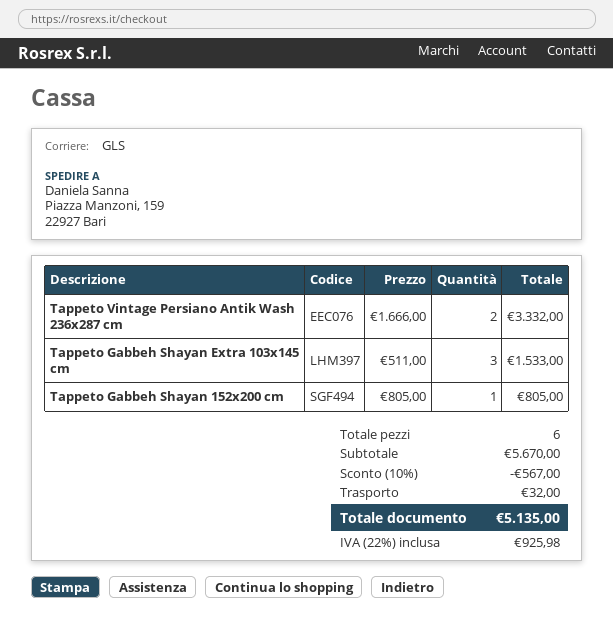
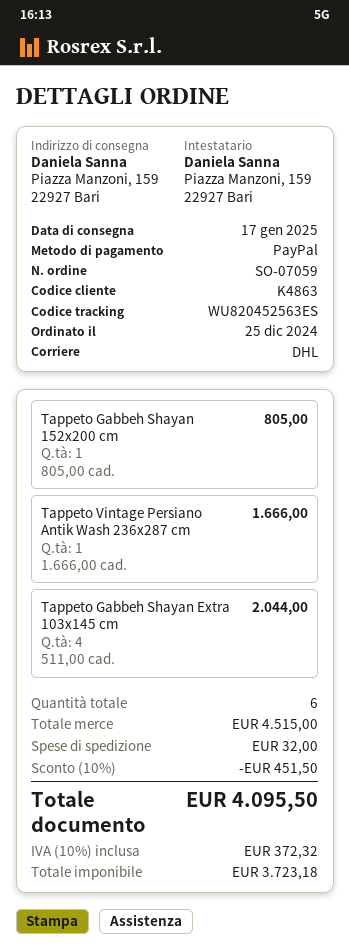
shipping method: GLS -> DHL
Tappeto Vintage Persiano Antik Wash 236x287 cm: 2 x 1666.00 = 3332.00 -> 1 x 1666.00 = 1666.00
Tappeto Gabbeh Shayan Extra 103x145 cm: 3 x 511.00 = 1533.00 -> 4 x 511.00 = 2044.00
subtotal: 5670.00 -> 4515.00
discount: 10% = 567.00 -> 10% = 451.50
tax: 22% = 925.98 -> 10% = 372.32
total: 5135.00 -> 4095.50

